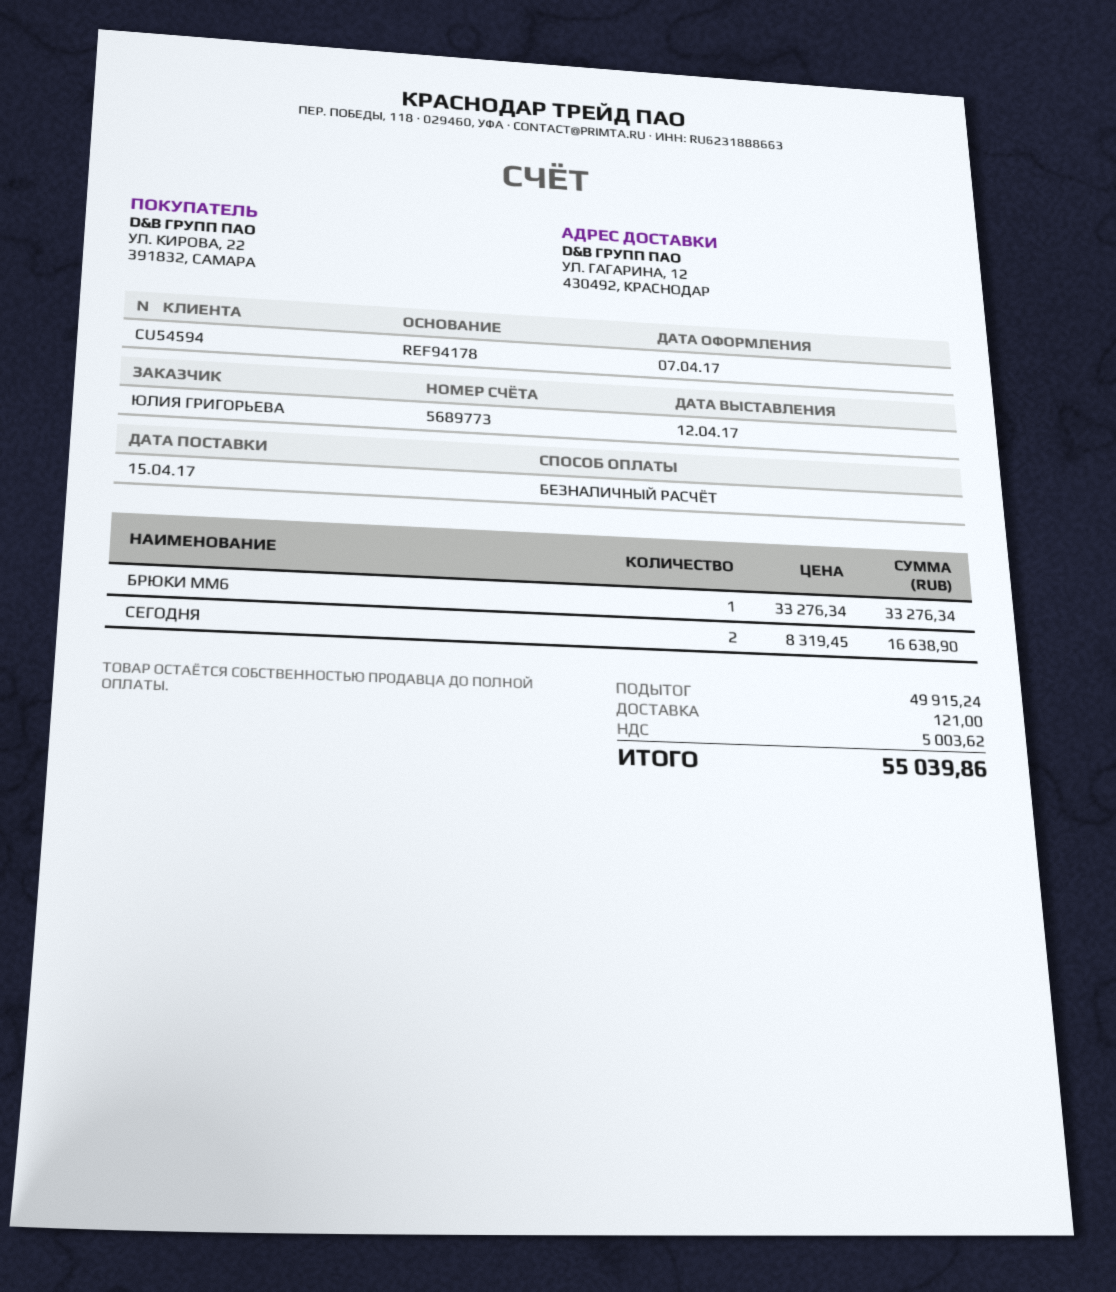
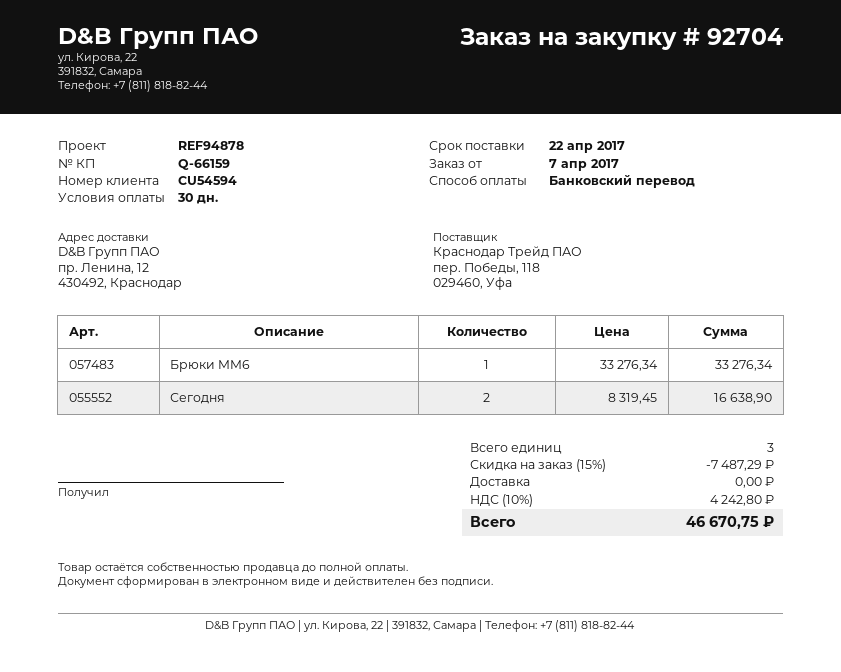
delivery date: 2017-04-15 -> 2017-04-22
reference: REF94178 -> REF94878
ship to: УЛ. ГАГАРИНА, 12, 430492, КРАСНОДАР -> пр. Ленина, 12, 430492, Краснодар
discount: none -> 15% = 7487.29
shipping: 121.00 -> 0.00
tax: 5003.62 -> 4242.80
total: 55039.86 -> 46670.75

